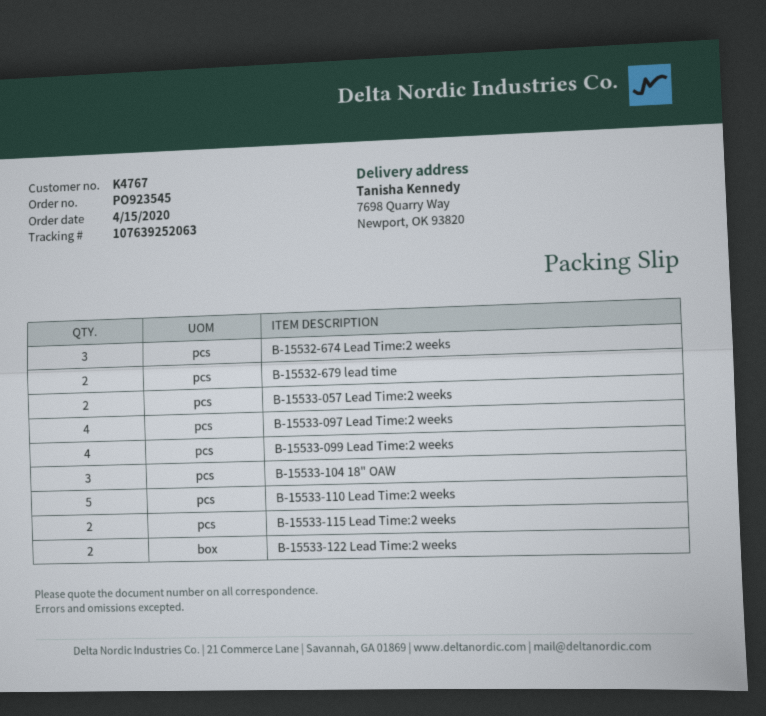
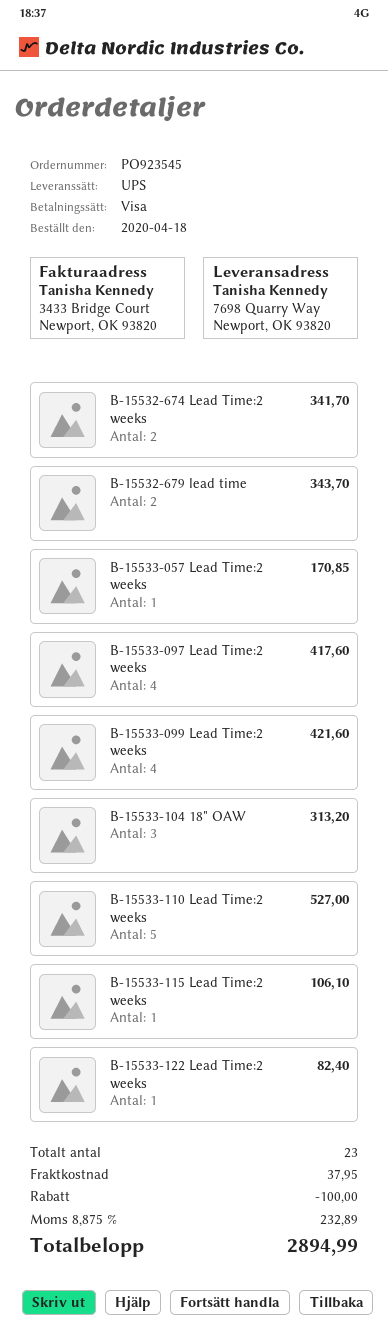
order date: 2020-04-15 -> 2020-04-18
B-15532-674 Lead Time:2 weeks: 3 -> 2
B-15533-057 Lead Time:2 weeks: 2 -> 1
B-15533-115 Lead Time:2 weeks: 2 -> 1
B-15533-122 Lead Time:2 weeks: 2 -> 1

